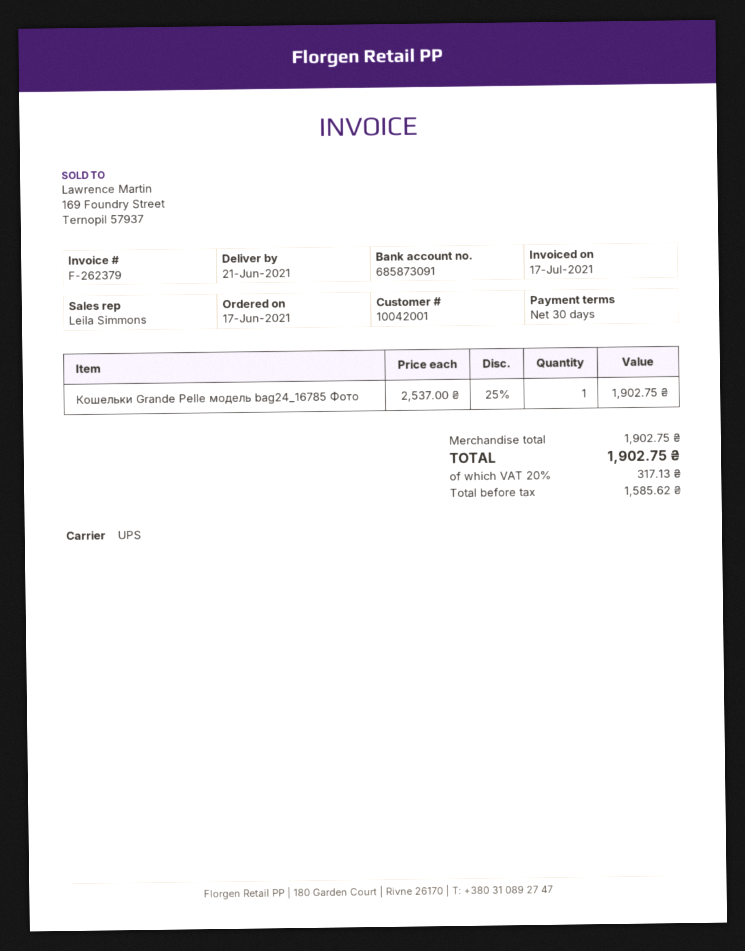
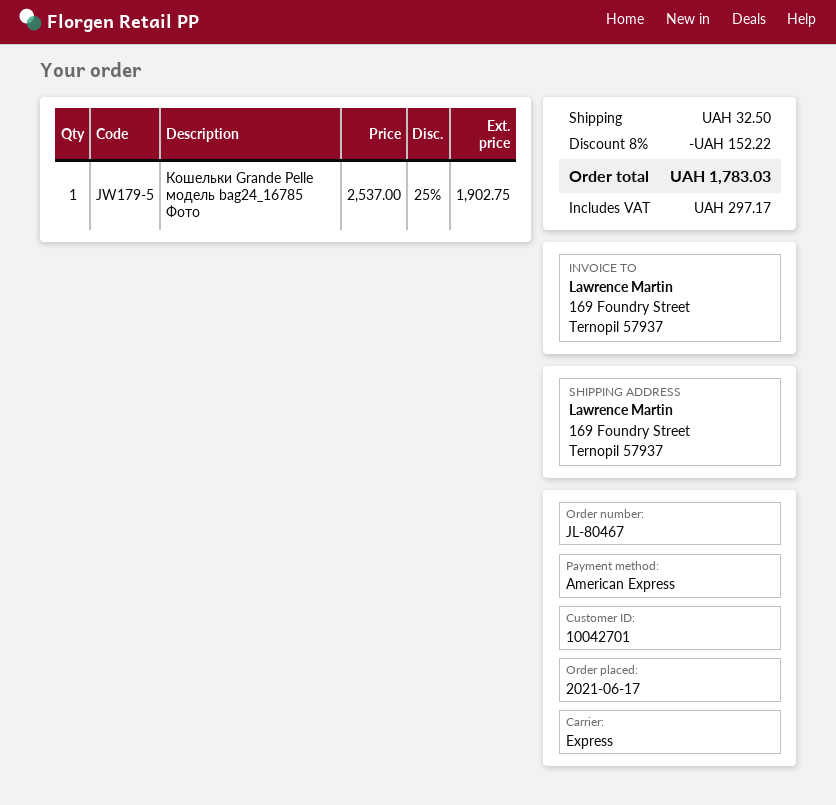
customer number: 10042001 -> 10042701
shipping method: UPS -> express
discount: none -> 8% = 152.22
shipping: none -> 32.50
tax: 317.13 -> 297.17
total: 1902.75 -> 1783.03

